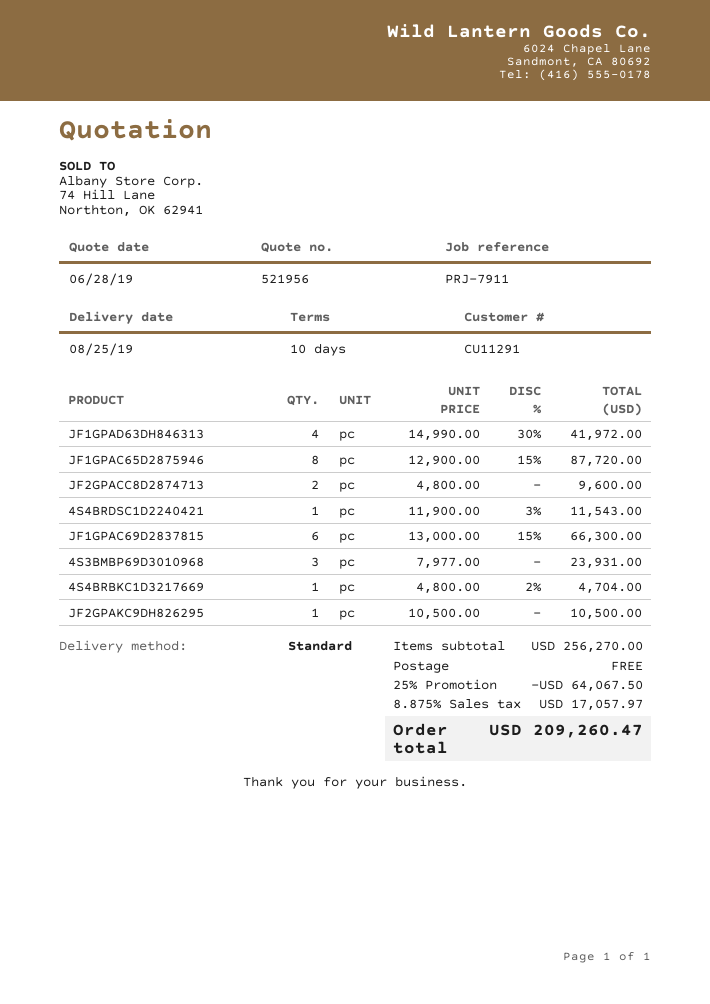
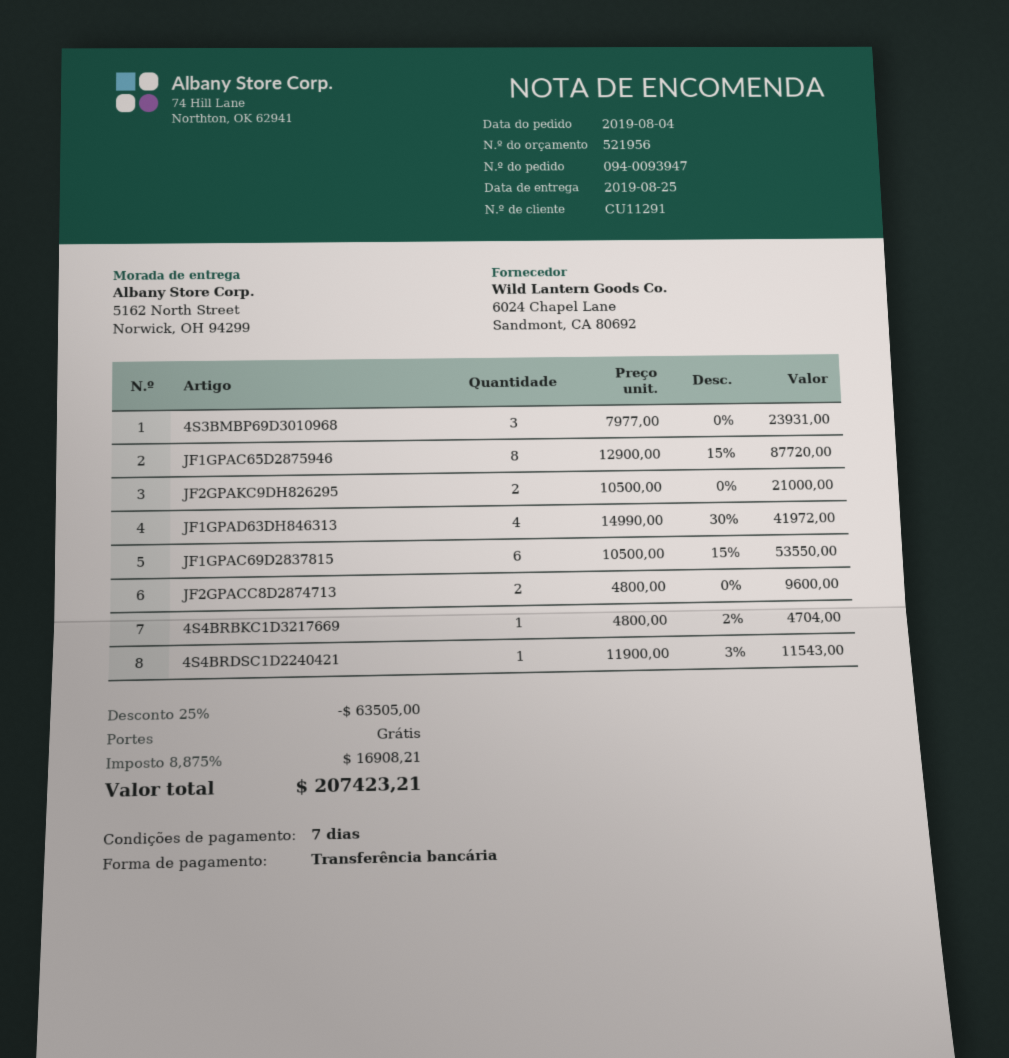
payment terms: 10 days -> 7 days
JF1GPAC69D2837815: 6 x 13000.00 - 15% = 66300.00 -> 6 x 10500.00 - 15% = 53550.00
JF2GPAKC9DH826295: 1 x 10500.00 = 10500.00 -> 2 x 10500.00 = 21000.00
discount: 25% = 64067.50 -> 25% = 63505.00
tax: 8.875% = 17057.97 -> 8.875% = 16908.21
total: 209260.47 -> 207423.21

